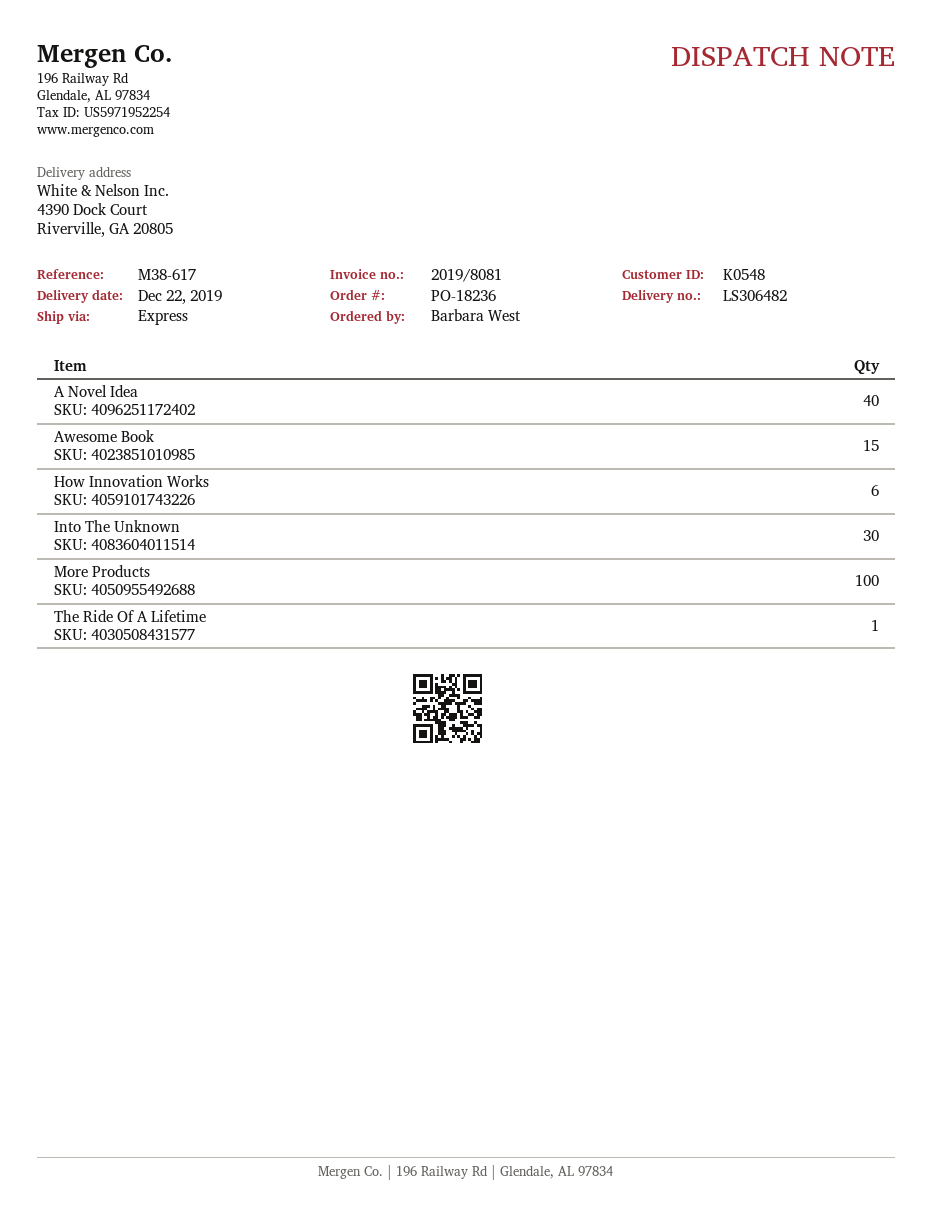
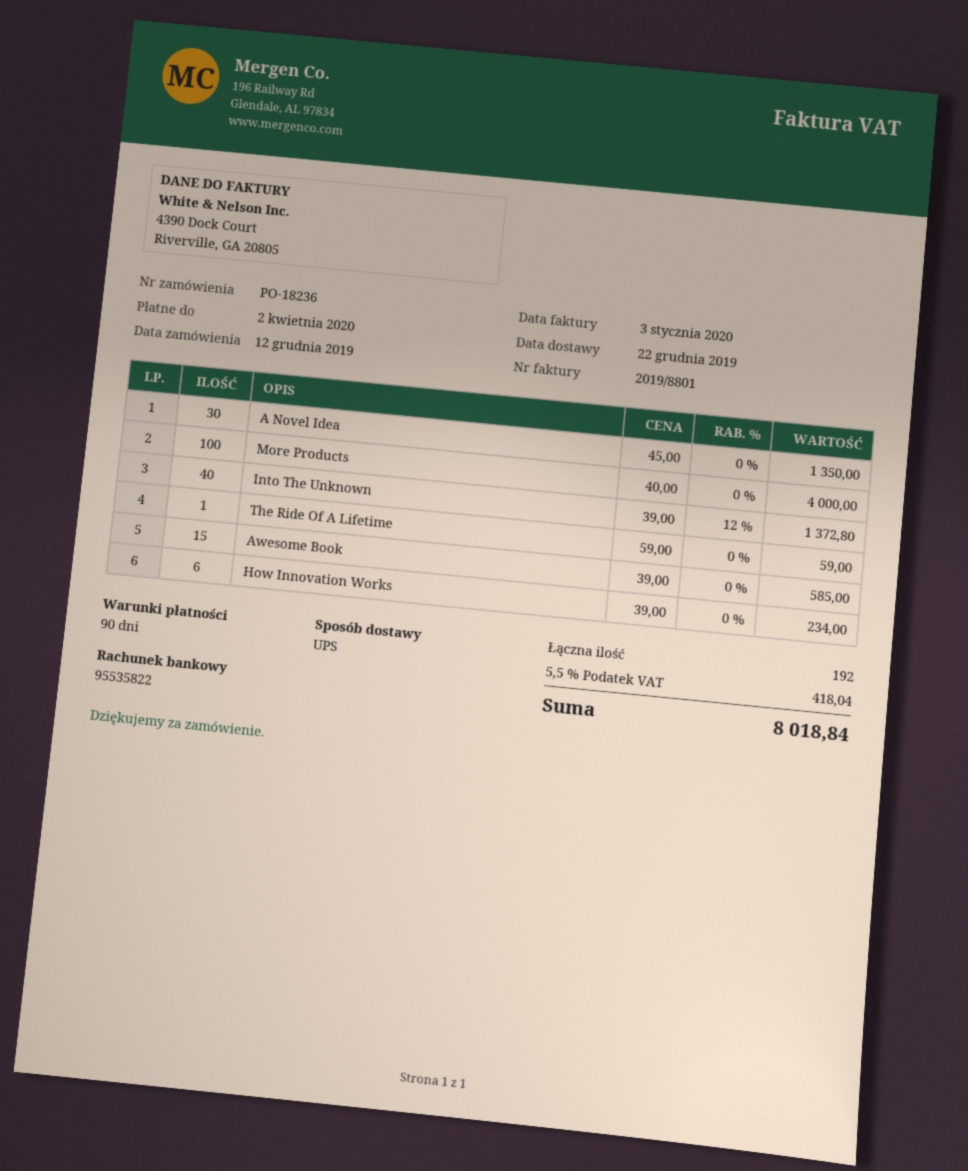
invoice number: 2019/8081 -> 2019/8801
shipping method: express -> UPS
A Novel Idea: 40 -> 30
Into The Unknown: 30 -> 40

